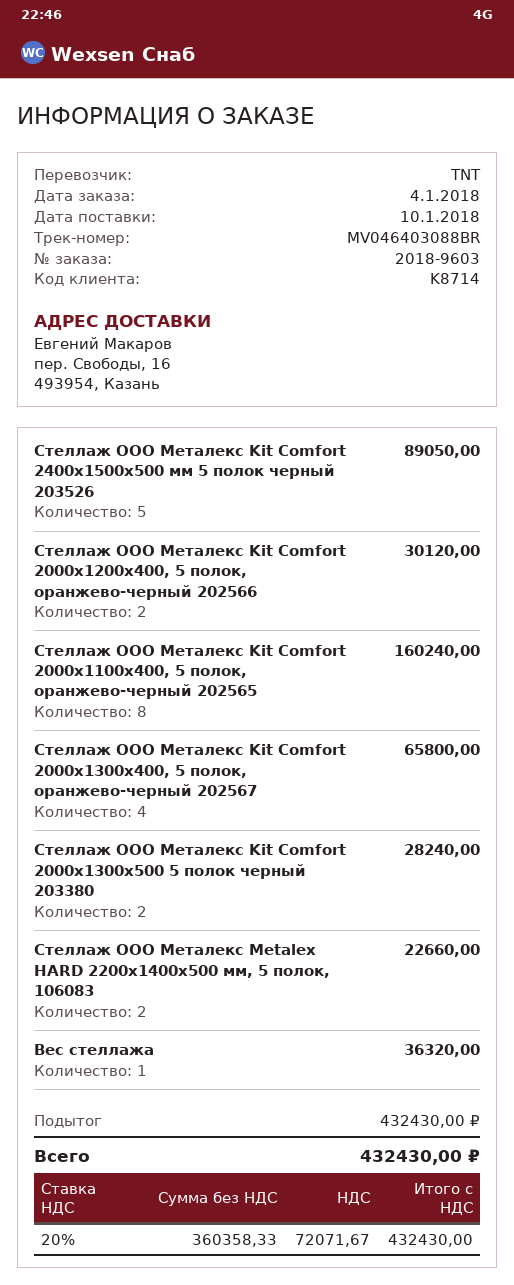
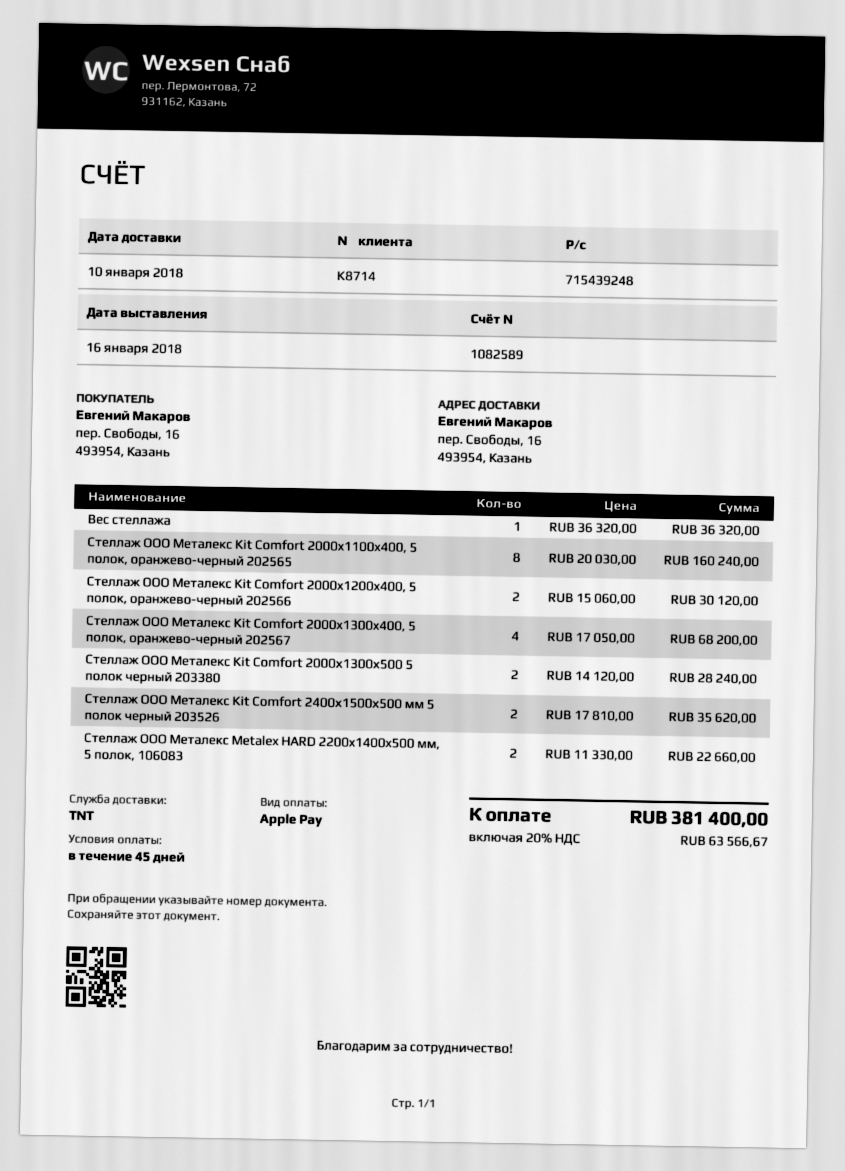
Стеллаж ООО Металекс Kit Comfort 2400х1500х500 мм 5 полок черный 203526: 5 for 89050.00 -> 2 for 35620.00
Стеллаж ООО Металекс Kit Comfort 2000x1300x400, 5 полок, оранжево-черный 202567: 4 for 65800.00 -> 4 for 68200.00
tax: 20% = 72071.67 -> 20% = 63566.67
total: 432430.00 -> 381400.00

